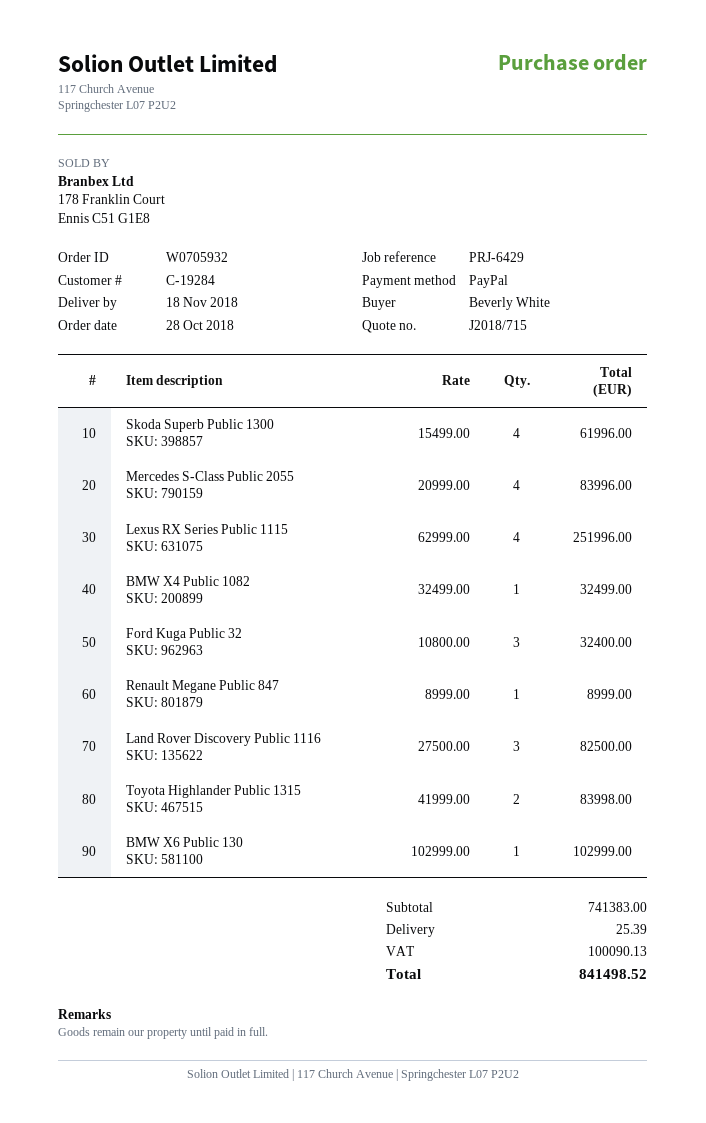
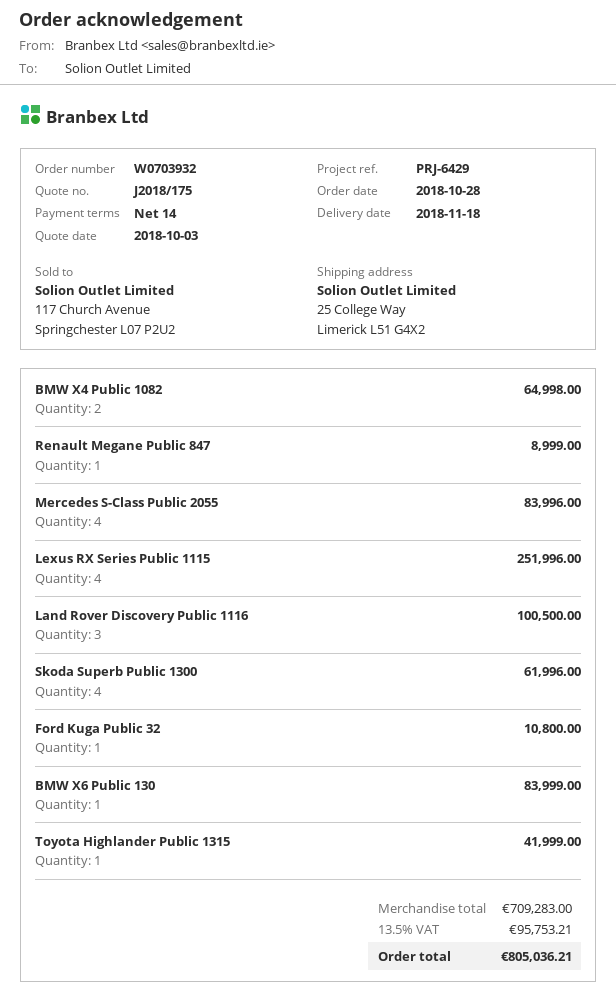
quote number: J2018/715 -> J2018/175
order number: W0705932 -> W0703932
BMW X4 Public 1082: 1 for 32499.00 -> 2 for 64998.00
Ford Kuga Public 32: 3 for 32400.00 -> 1 for 10800.00
Land Rover Discovery Public 1116: 3 for 82500.00 -> 3 for 100500.00
Toyota Highlander Public 1315: 2 for 83998.00 -> 1 for 41999.00
BMW X6 Public 130: 1 for 102999.00 -> 1 for 83999.00
subtotal: 741383.00 -> 709283.00
shipping: 25.39 -> none
tax: 100090.13 -> 95753.21
total: 841498.52 -> 805036.21

